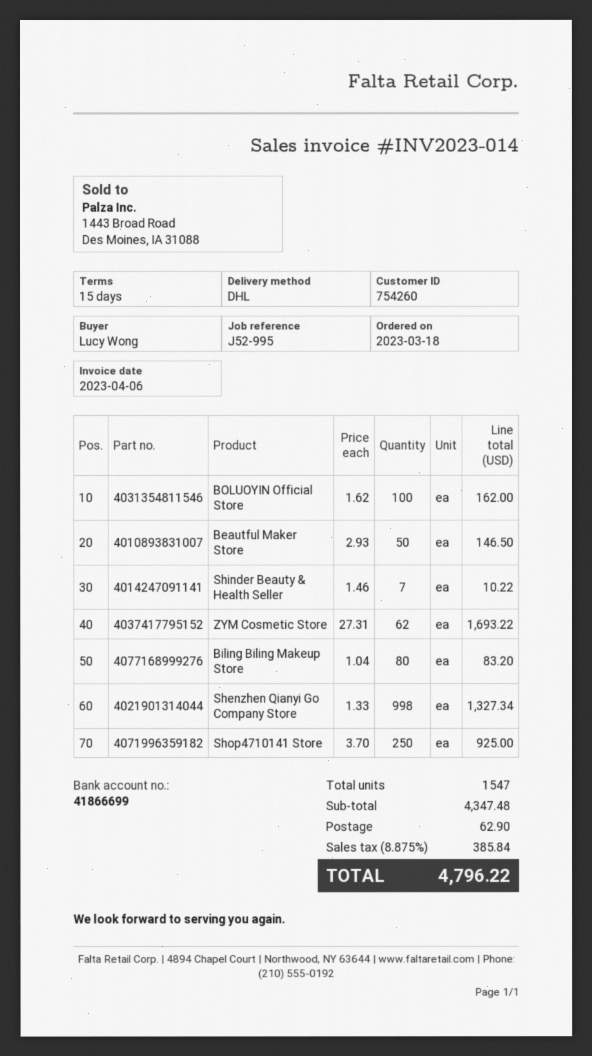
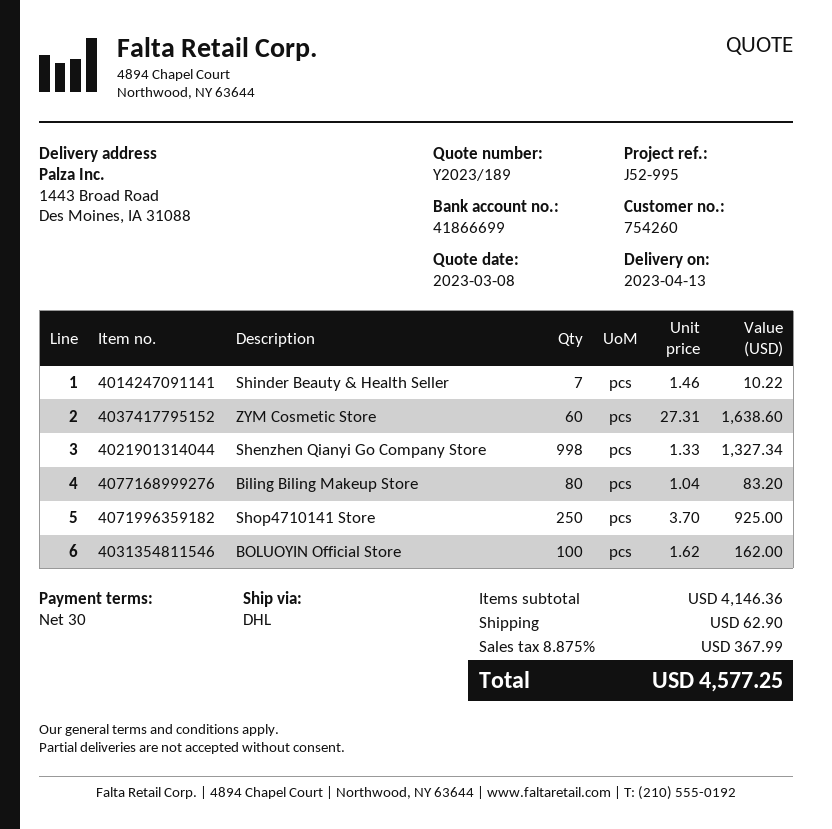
payment terms: 15 days -> 30 days
Beautful Maker Store: 50 x 2.93 = 146.50 -> none
ZYM Cosmetic Store: 62 x 27.31 = 1693.22 -> 60 x 27.31 = 1638.60
subtotal: 4347.48 -> 4146.36
tax: 8.875% = 385.84 -> 8.875% = 367.99
total: 4796.22 -> 4577.25

